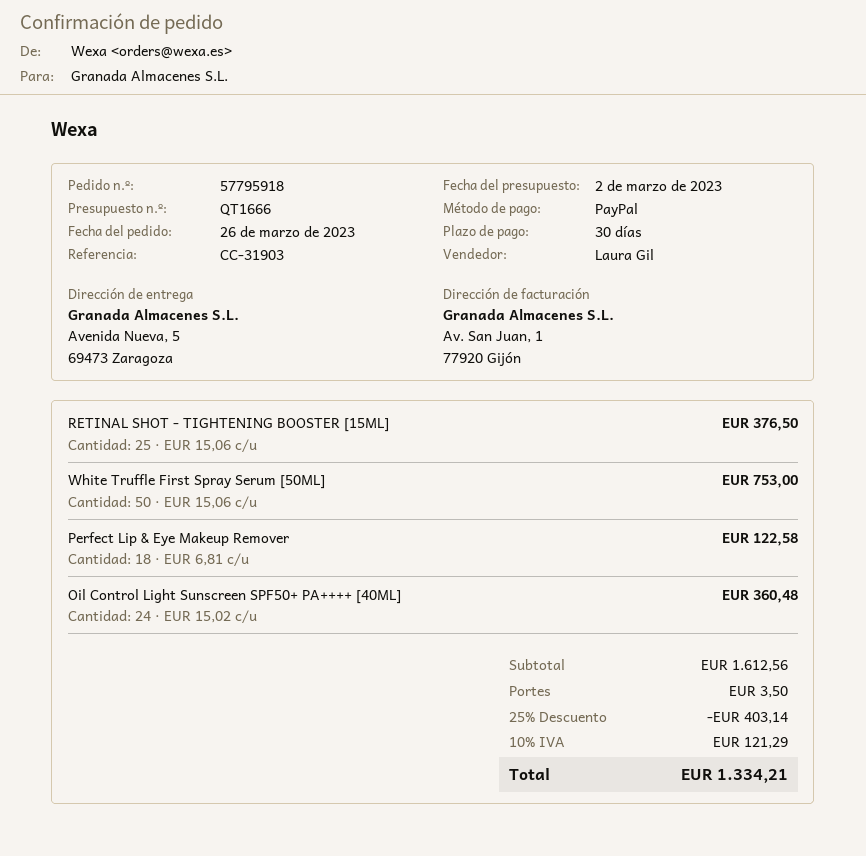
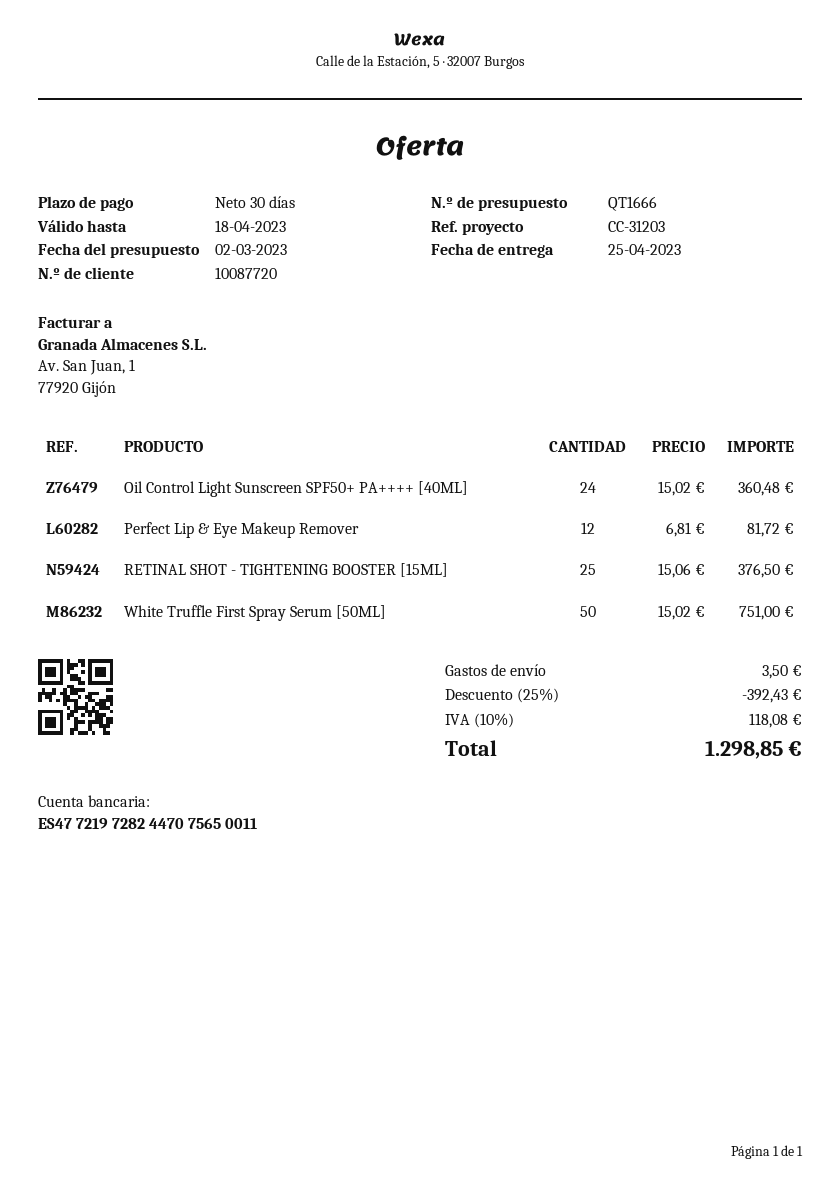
reference: CC-31903 -> CC-31203
White Truffle First Spray Serum [50ML]: 50 x 15.06 = 753.00 -> 50 x 15.02 = 751.00
Perfect Lip & Eye Makeup Remover: 18 x 6.81 = 122.58 -> 12 x 6.81 = 81.72
discount: 25% = 403.14 -> 25% = 392.43
tax: 10% = 121.29 -> 10% = 118.08
total: 1334.21 -> 1298.85

